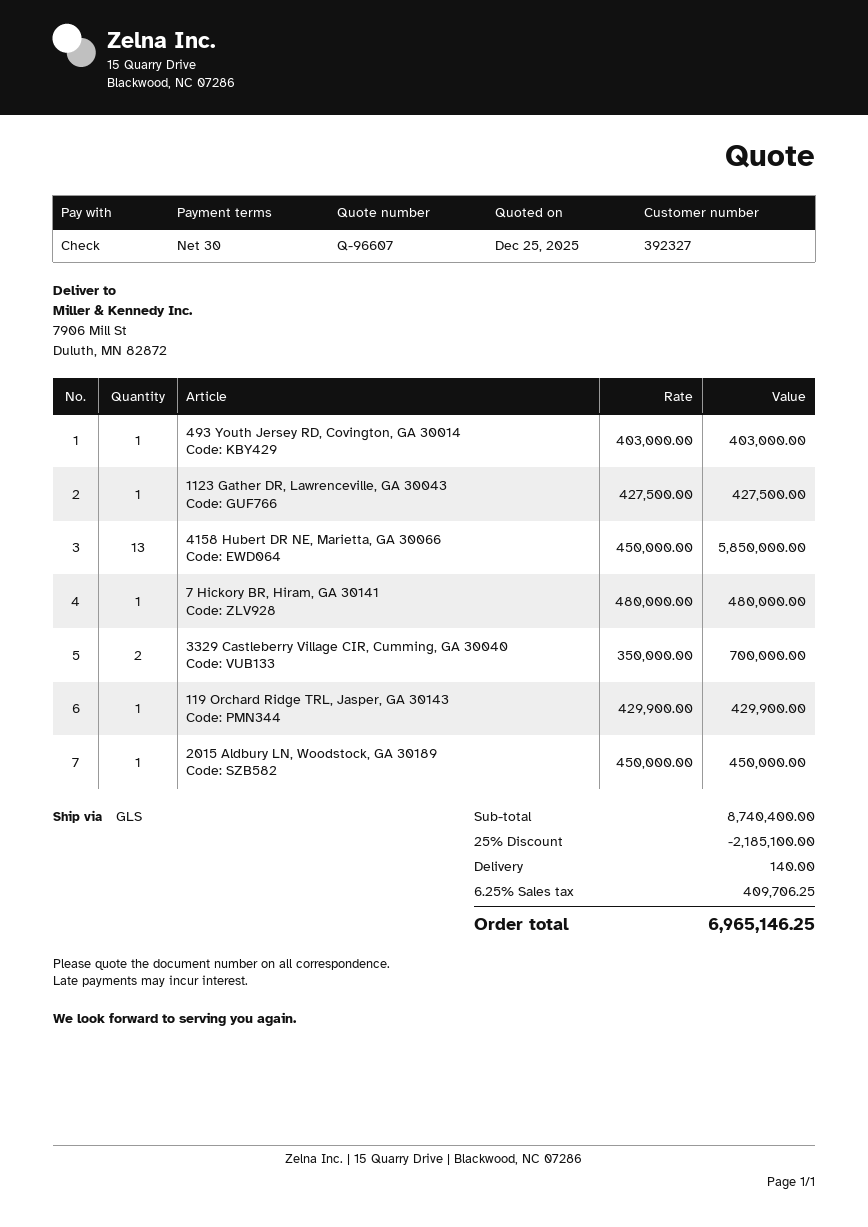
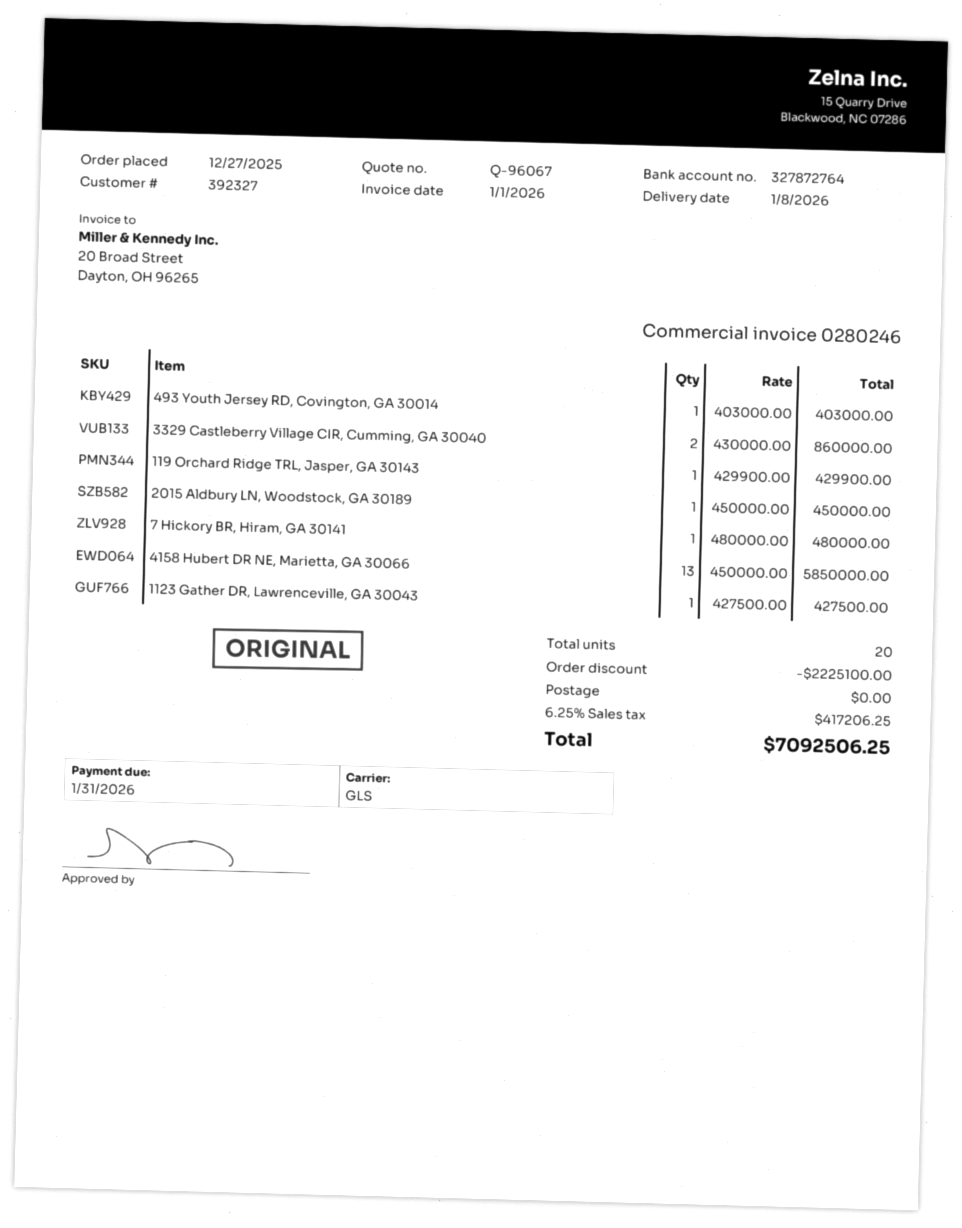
quote number: Q-96607 -> Q-96067
3329 Castleberry Village CIR, Cumming, GA 30040: 2 x 350000.00 = 700000.00 -> 2 x 430000.00 = 860000.00
discount: 2185100.00 -> 2225100.00
shipping: 140.00 -> 0.00
tax: 6.25% = 409706.25 -> 6.25% = 417206.25
total: 6965146.25 -> 7092506.25

